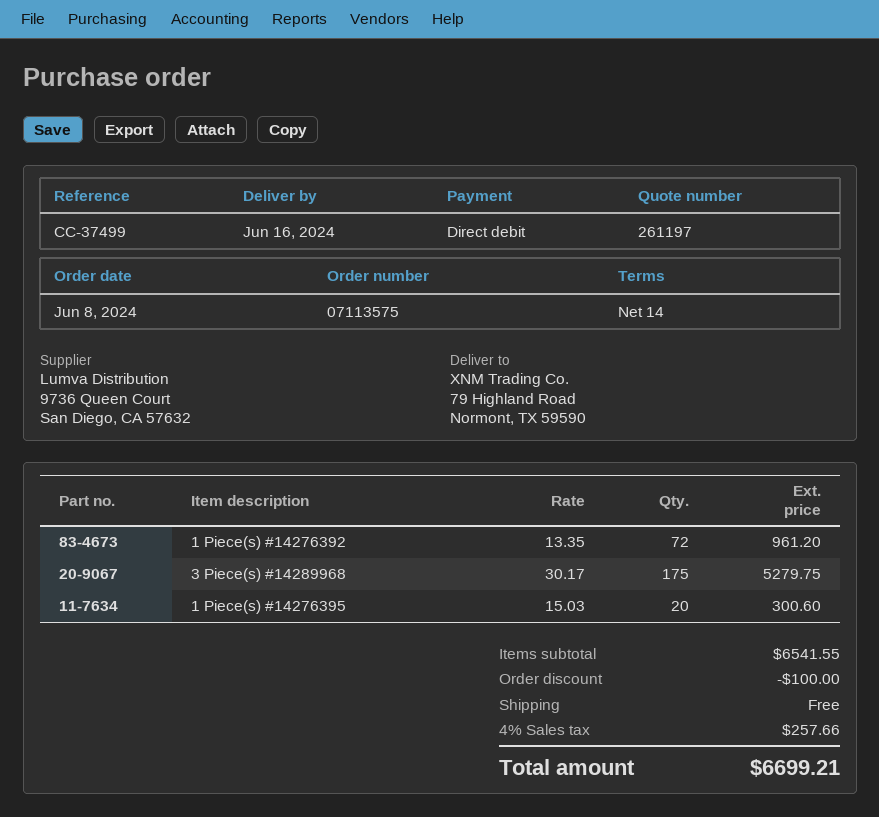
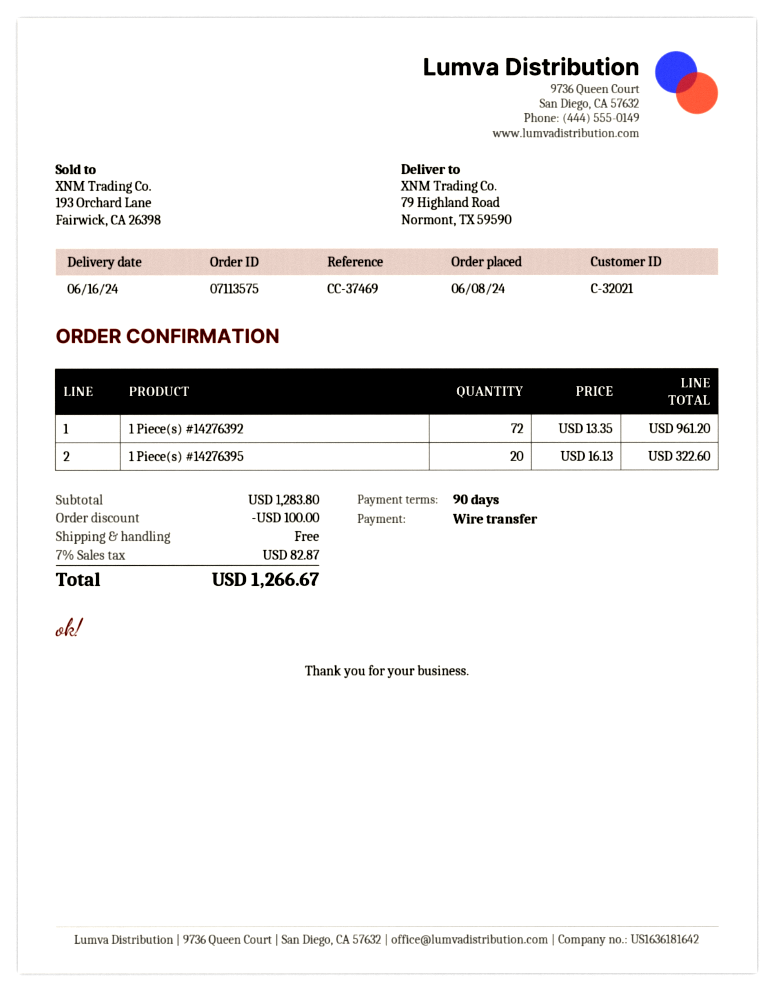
payment terms: 14 days -> 90 days
reference: CC-37499 -> CC-37469
payment method: direct debit -> bank transfer
3 Piece(s) #14289968: 175 x 30.17 = 5279.75 -> none
1 Piece(s) #14276395: 20 x 15.03 = 300.60 -> 20 x 16.13 = 322.60
subtotal: 6541.55 -> 1283.80
tax: 4% = 257.66 -> 7% = 82.87
total: 6699.21 -> 1266.67

